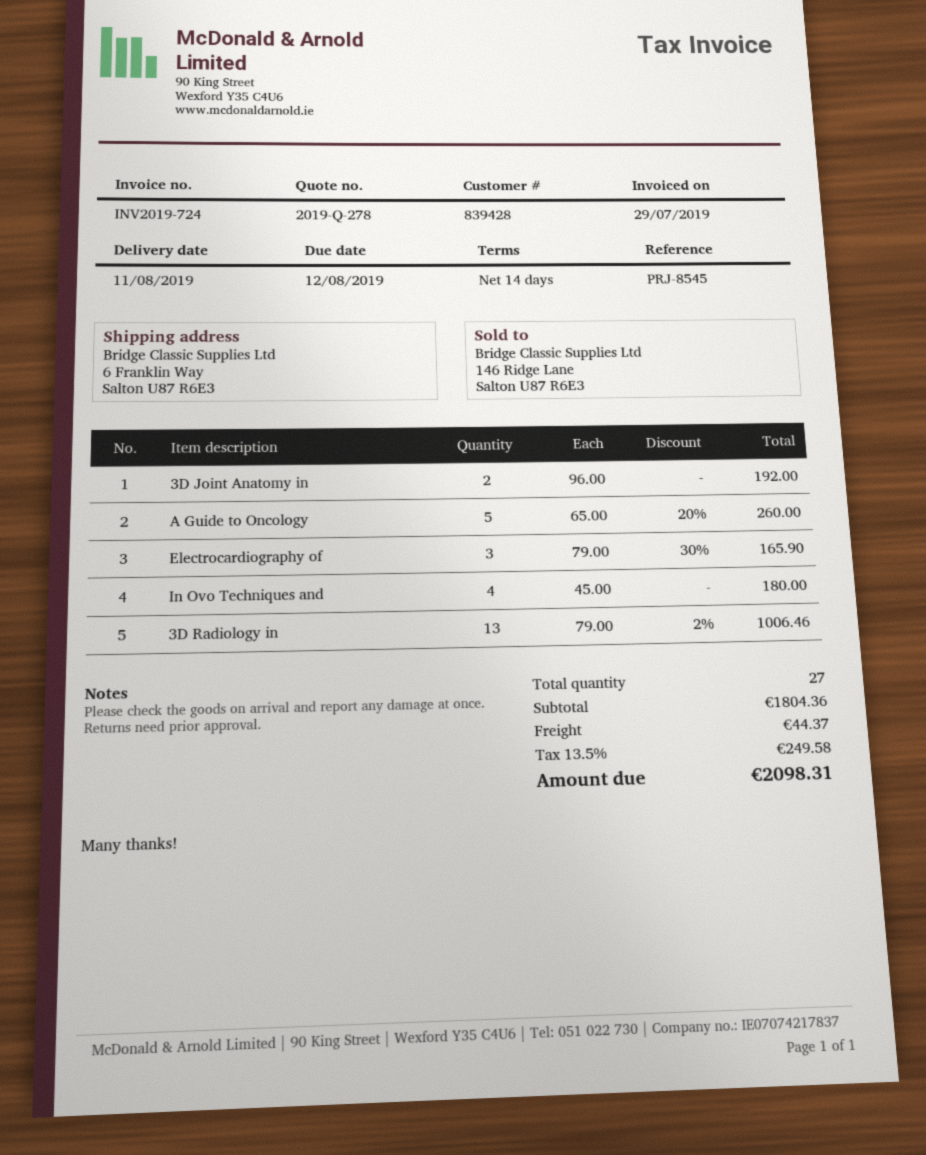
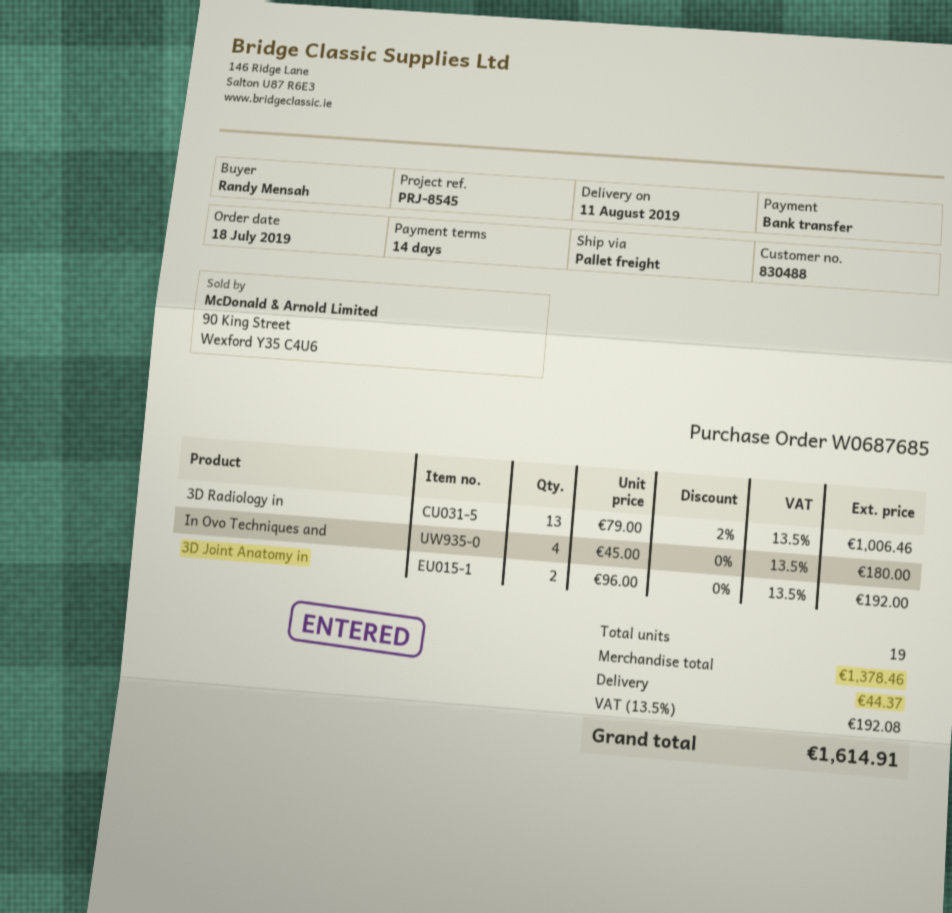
customer number: 839428 -> 830488
A Guide to Oncology: 5 x 65.00 - 20% = 260.00 -> none
Electrocardiography of: 3 x 79.00 - 30% = 165.90 -> none
total quantity: 27 -> 19
subtotal: 1804.36 -> 1378.46
tax: 13.5% = 249.58 -> 13.5% = 192.08
total: 2098.31 -> 1614.91

